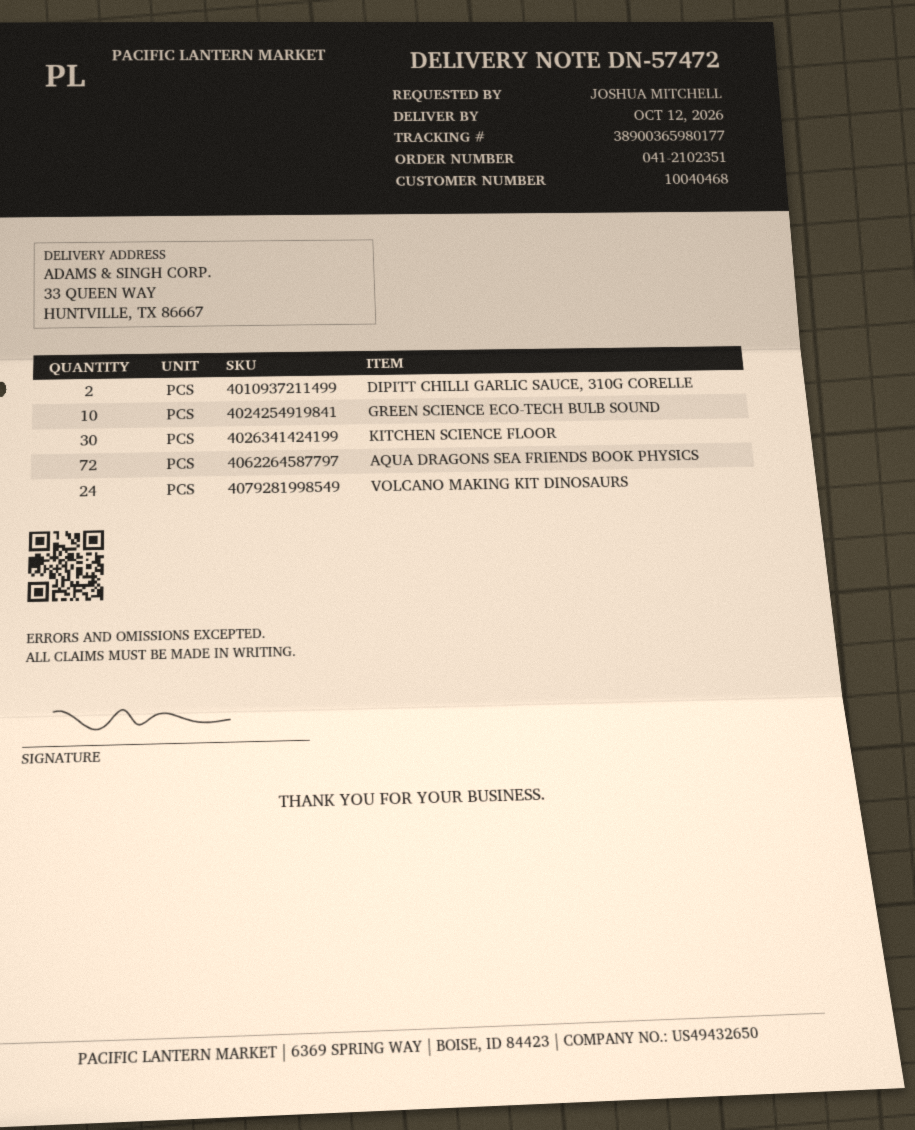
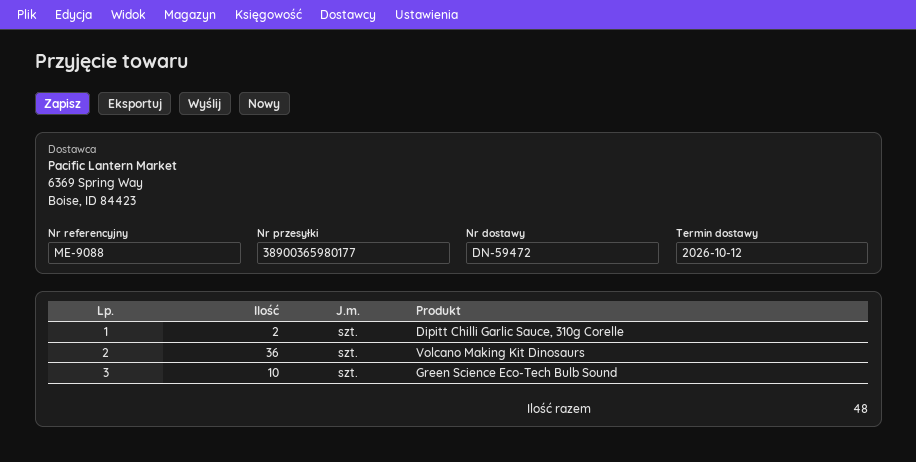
delivery note number: DN-57472 -> DN-59472
KITCHEN SCIENCE FLOOR: 30 -> none
AQUA DRAGONS SEA FRIENDS BOOK PHYSICS: 72 -> none
VOLCANO MAKING KIT DINOSAURS: 24 -> 36

